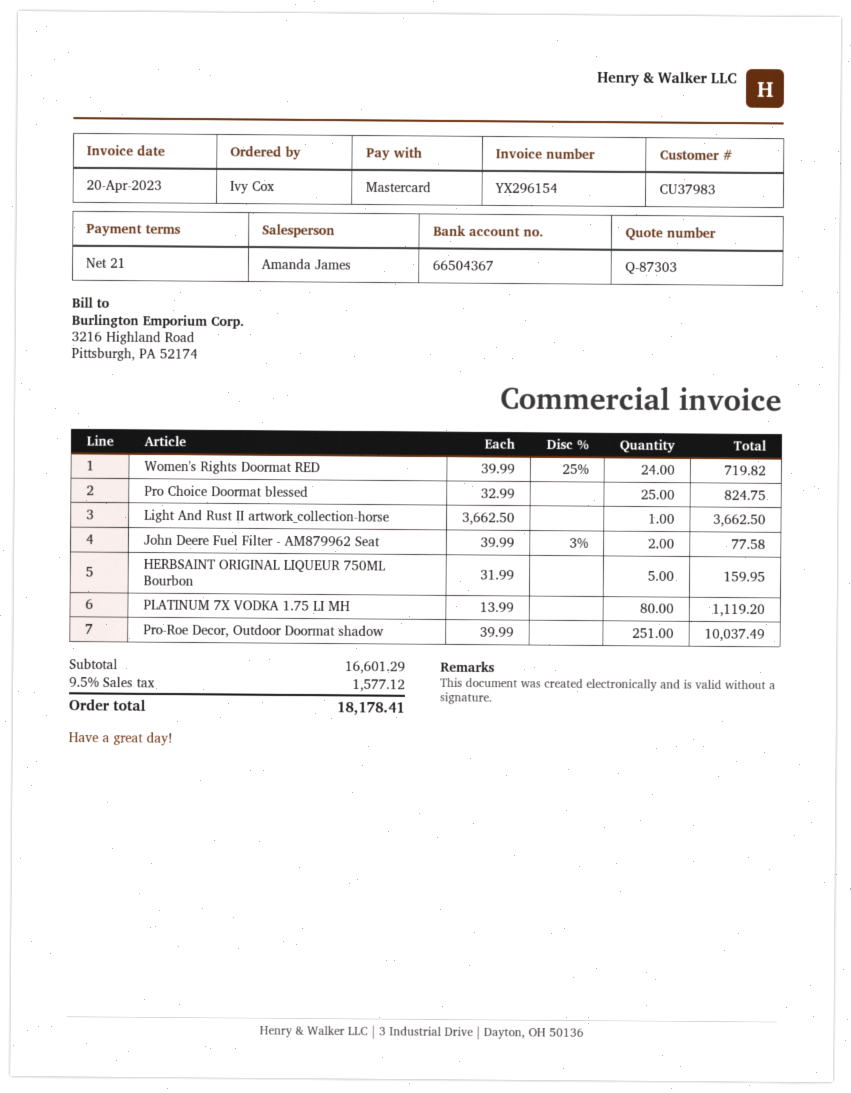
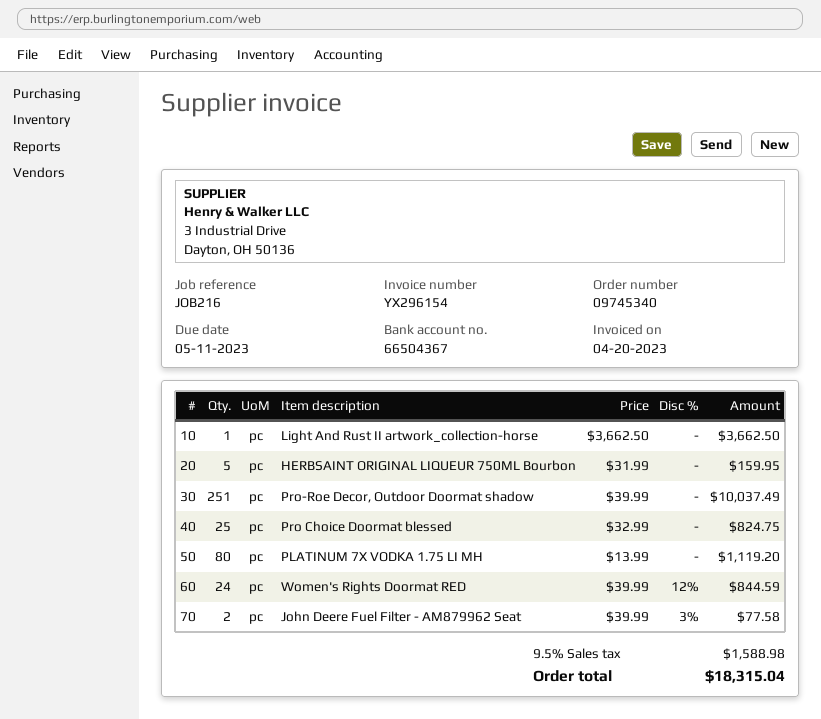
Women's Rights Doormat RED: 24 x 39.99 - 25% = 719.82 -> 24 x 39.99 - 12% = 844.59
tax: 9.5% = 1577.12 -> 9.5% = 1588.98
total: 18178.41 -> 18315.04

